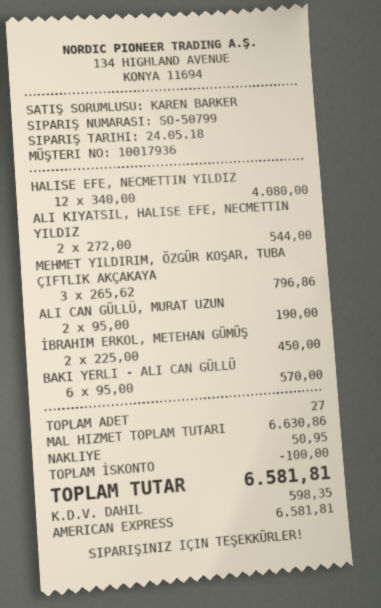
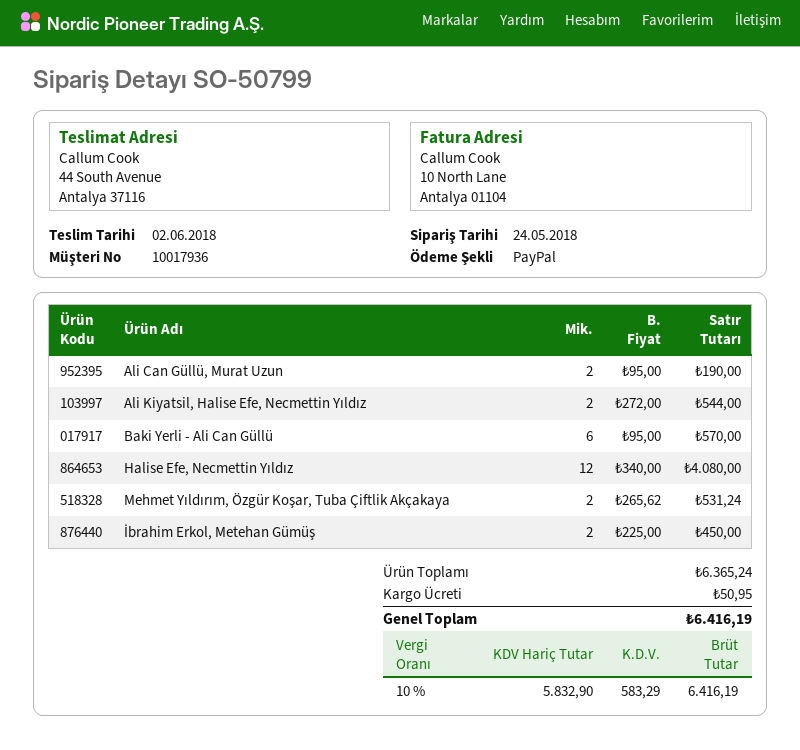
payment method: American Express -> PayPal
MEHMET YILDIRIM, ÖZGÜR KOŞAR, TUBA ÇIFTLIK AKÇAKAYA: 3 x 265.62 = 796.86 -> 2 x 265.62 = 531.24
subtotal: 6630.86 -> 6365.24
discount: 100.00 -> none
tax: 598.35 -> 583.29
total: 6581.81 -> 6416.19

